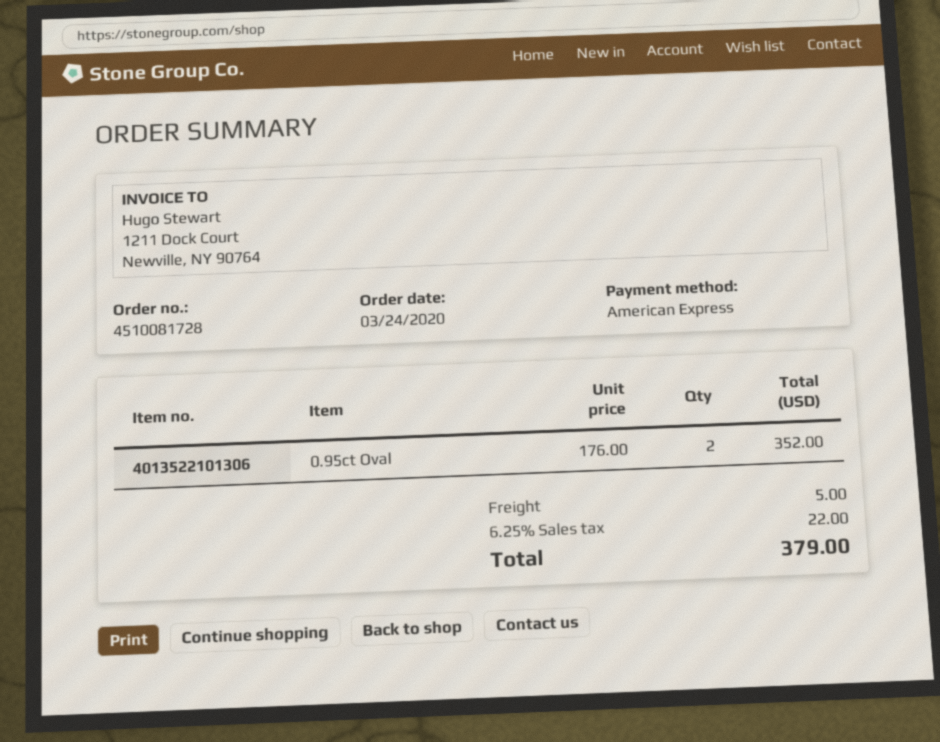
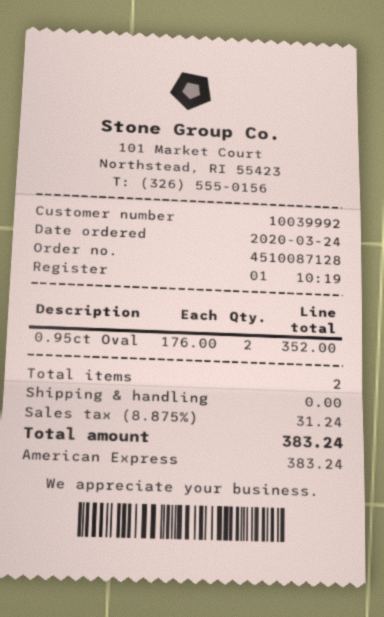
order number: 4510081728 -> 4510087128
shipping: 5.00 -> 0.00
tax: 6.25% = 22.00 -> 8.875% = 31.24
total: 379.00 -> 383.24

